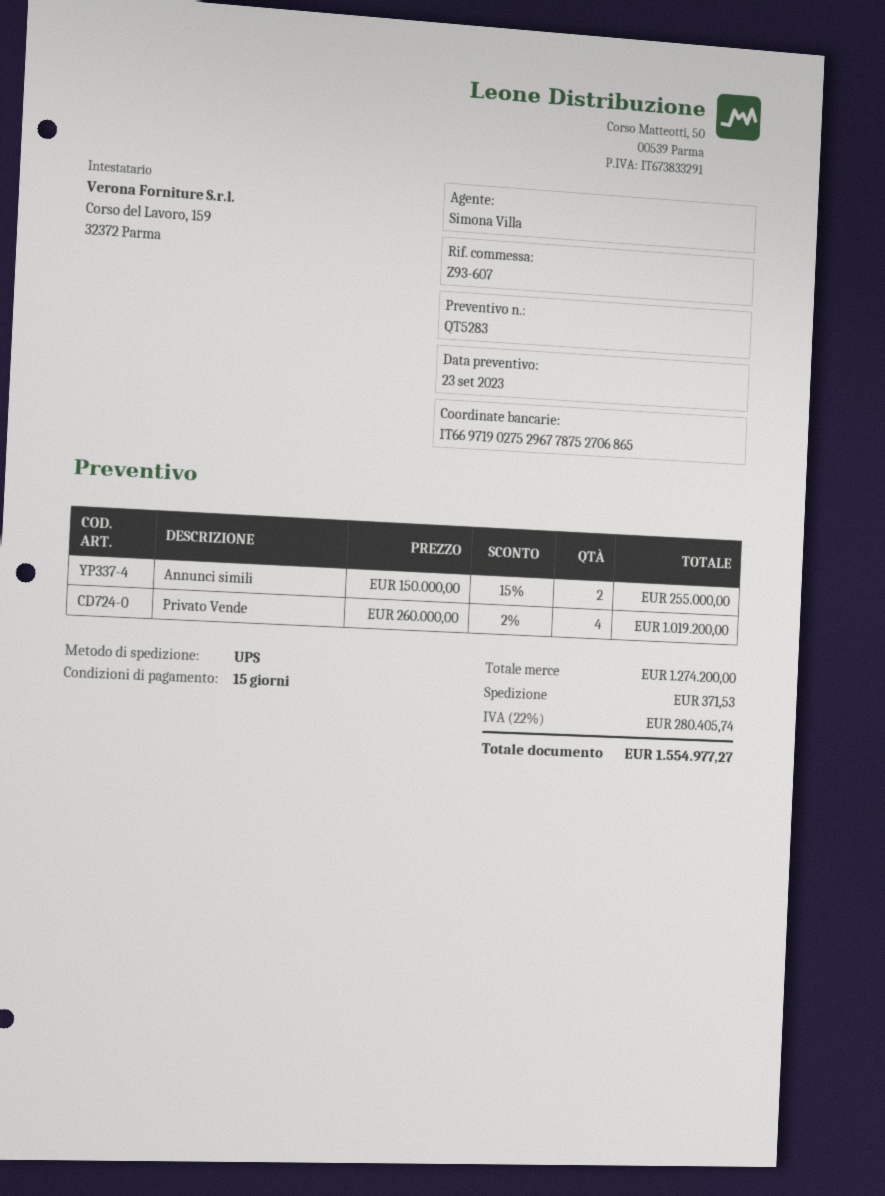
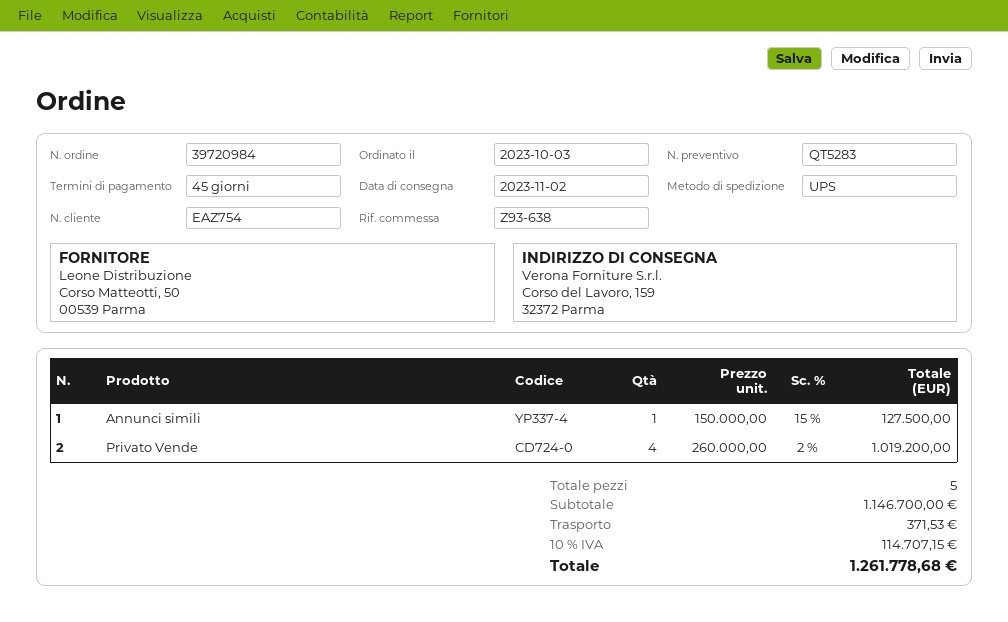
payment terms: 15 days -> 45 days
reference: Z93-607 -> Z93-638
Annunci simili: 2 x 150000.00 - 15% = 255000.00 -> 1 x 150000.00 - 15% = 127500.00
subtotal: 1274200.00 -> 1146700.00
tax: 22% = 280405.74 -> 10% = 114707.15
total: 1554977.27 -> 1261778.68

